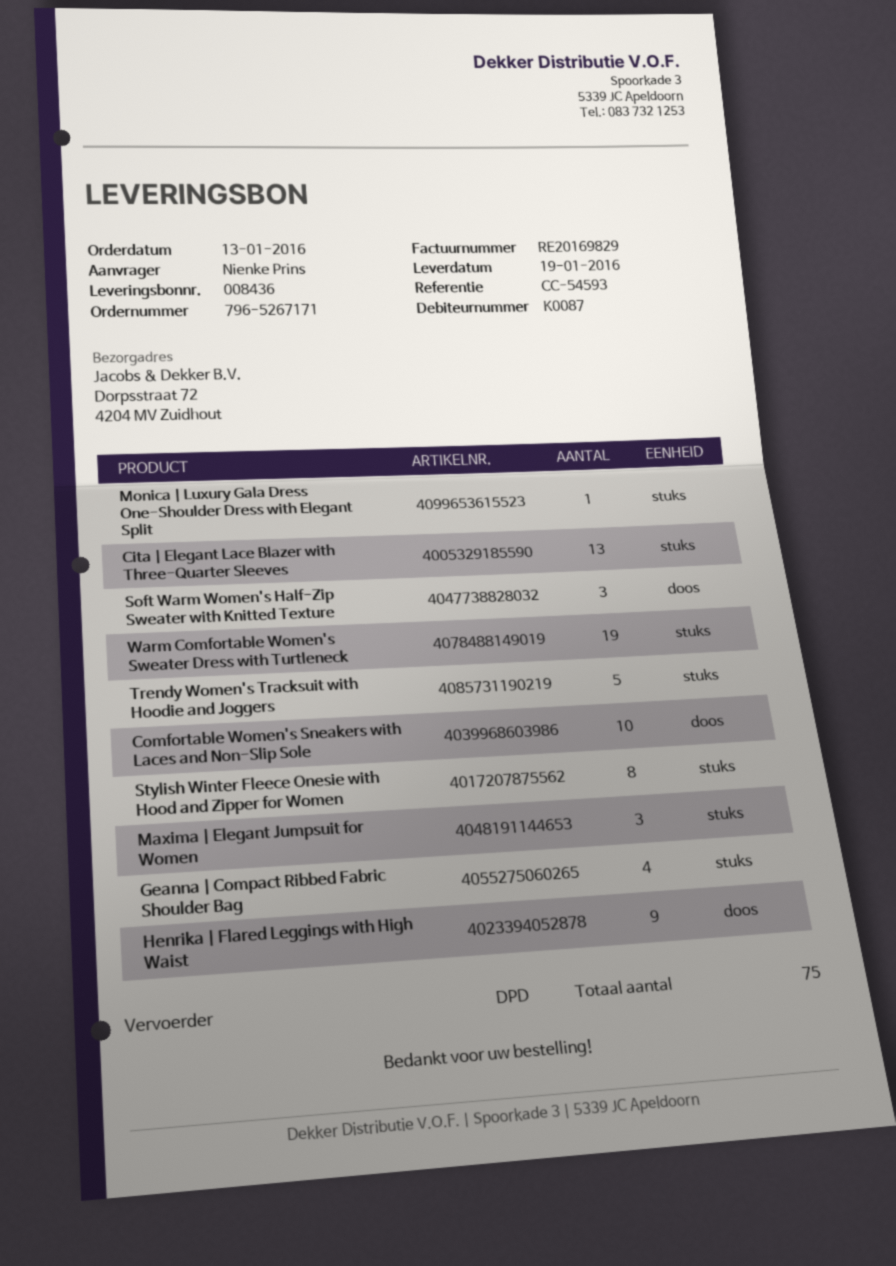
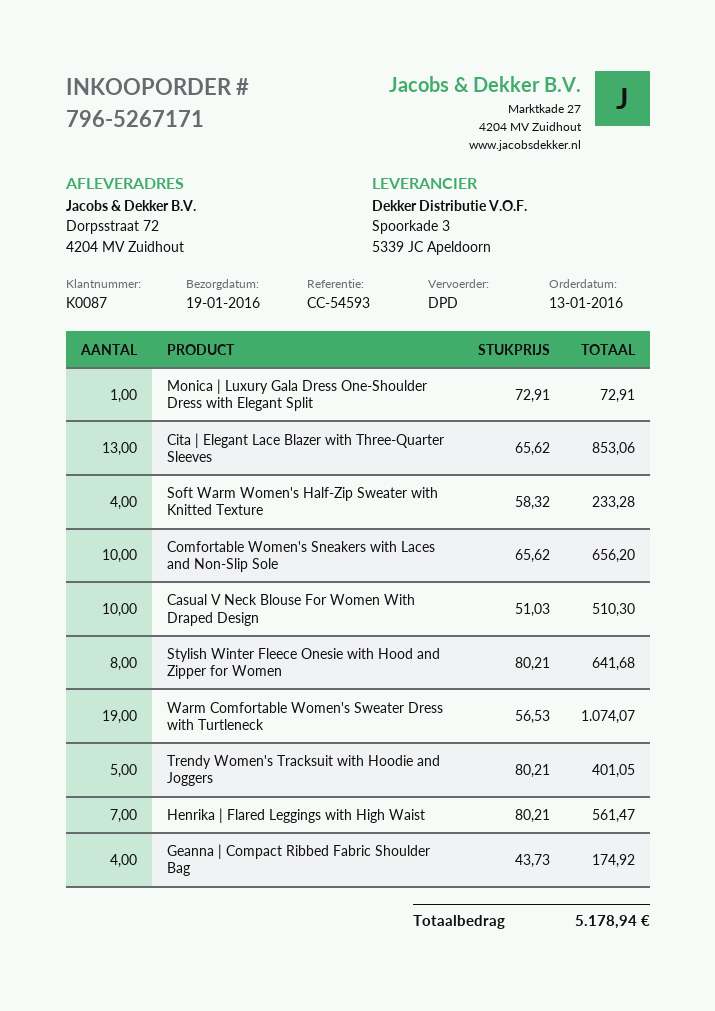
Soft Warm Women's Half-Zip Sweater with Knitted Texture: 3 -> 4
Maxima | Elegant Jumpsuit for Women: 3 -> none
Henrika | Flared Leggings with High Waist: 9 -> 7
Casual V Neck Blouse For Women With Draped Design: none -> 10

